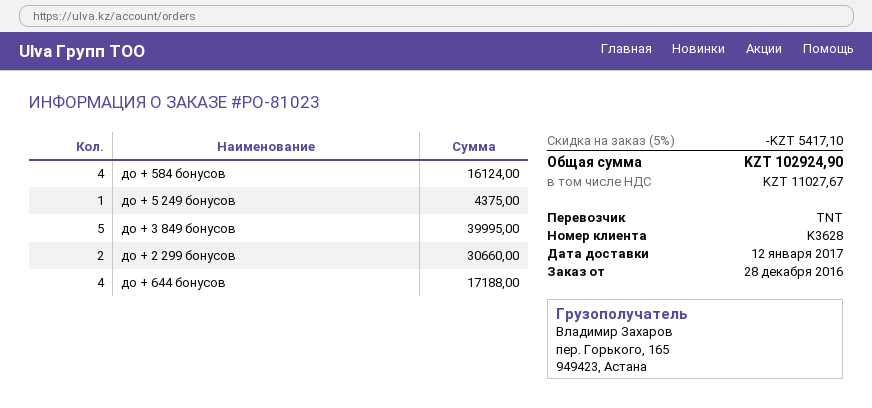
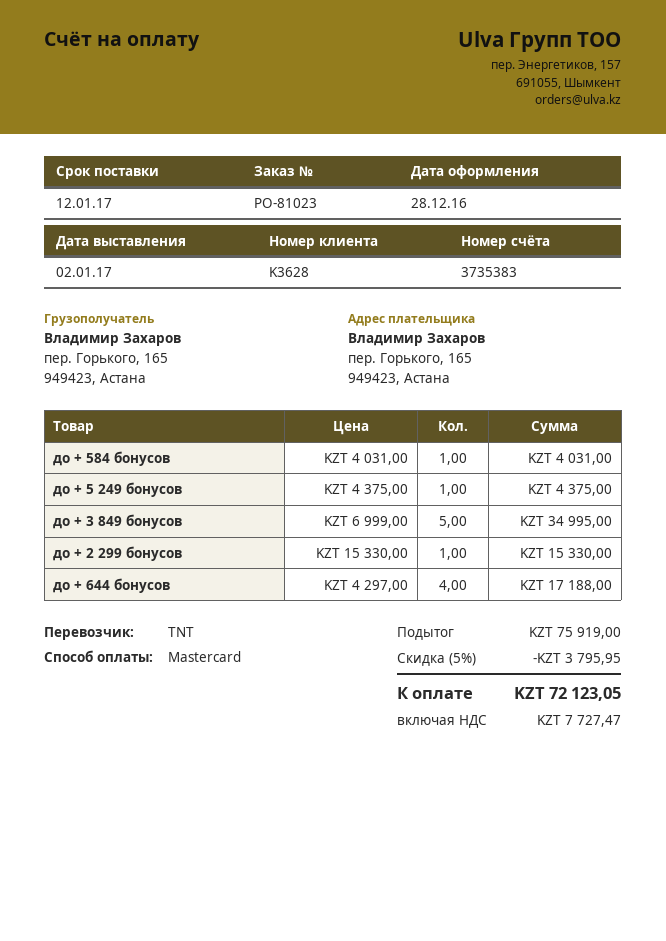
до + 584 бонусов: 4 for 16124.00 -> 1 for 4031.00
до + 3 849 бонусов: 5 for 39995.00 -> 5 for 34995.00
до + 2 299 бонусов: 2 for 30660.00 -> 1 for 15330.00
discount: 5% = 5417.10 -> 5% = 3795.95
tax: 11027.67 -> 7727.47
total: 102924.90 -> 72123.05

